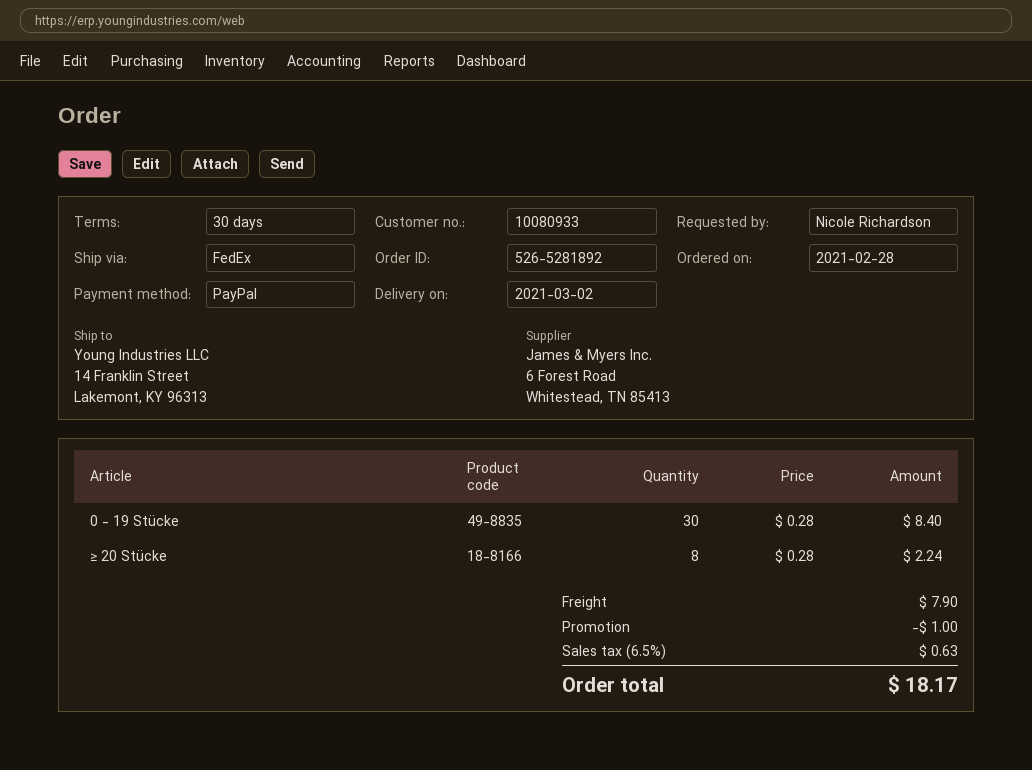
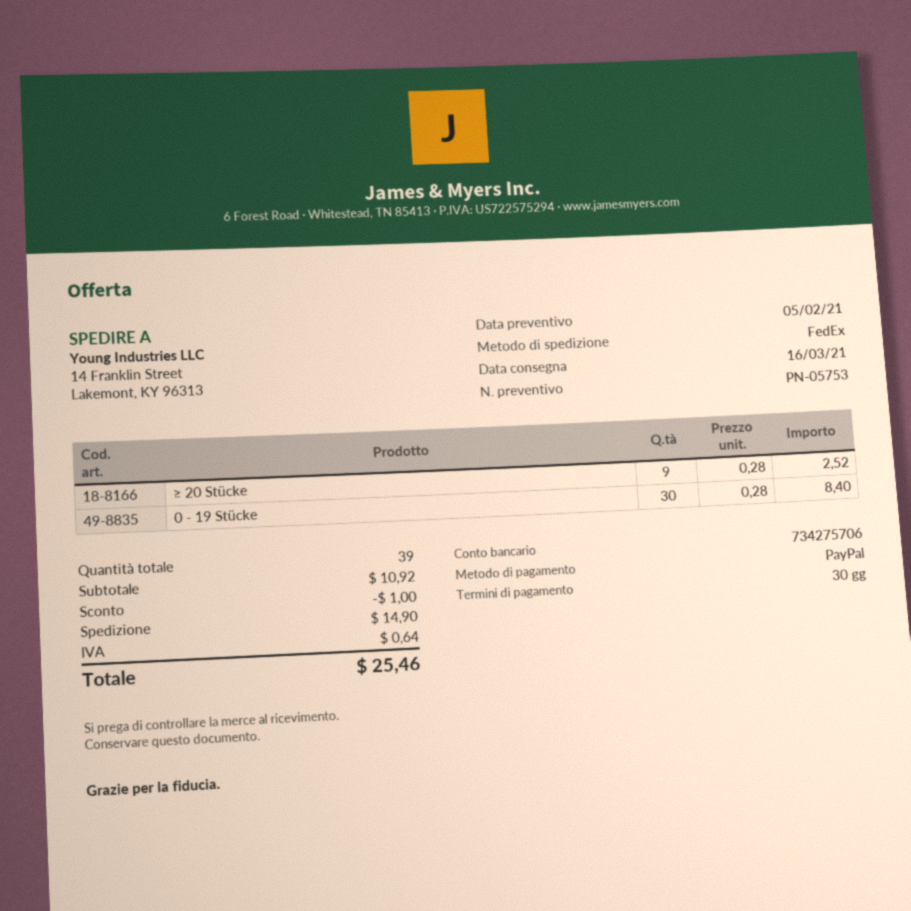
delivery date: 2021-03-02 -> 2021-03-16
≥ 20 Stücke: 8 x 0.28 = 2.24 -> 9 x 0.28 = 2.52
shipping: 7.90 -> 14.90
tax: 0.63 -> 0.64
total: 18.17 -> 25.46

